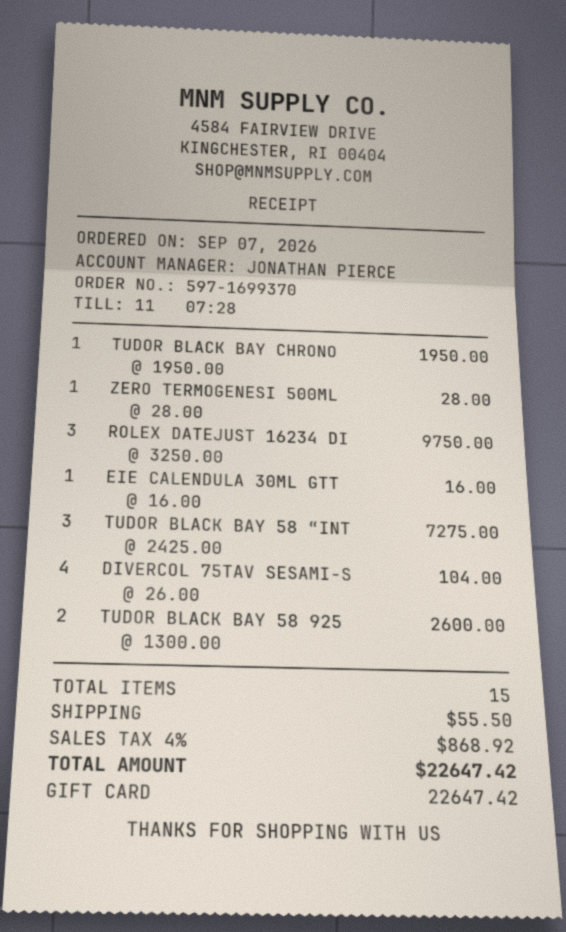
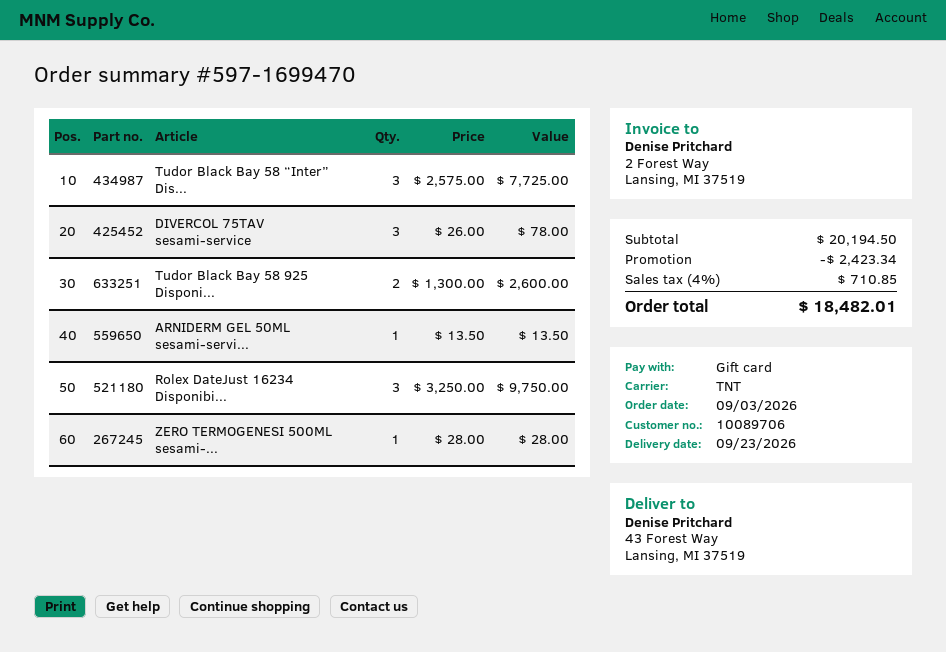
order number: 597-1699370 -> 597-1699470
order date: 2026-09-07 -> 2026-09-03
TUDOR BLACK BAY CHRONO: 1 x 1950.00 = 1950.00 -> none
EIE CALENDULA 30ML GTT: 1 x 16.00 = 16.00 -> none
TUDOR BLACK BAY 58 “INT: 3 x 2425.00 = 7275.00 -> 3 x 2575.00 = 7725.00
DIVERCOL 75TAV SESAMI-S: 4 x 26.00 = 104.00 -> 3 x 26.00 = 78.00
ARNIDERM GEL 50ML sesami-servi...: none -> 1 x 13.50 = 13.50
discount: none -> 2423.34
shipping: 55.50 -> none
tax: 4% = 868.92 -> 4% = 710.85
total: 22647.42 -> 18482.01

